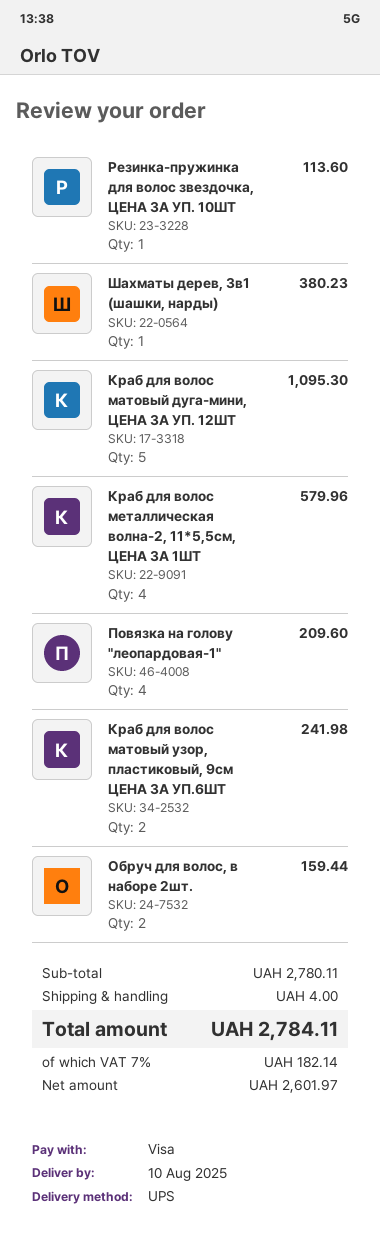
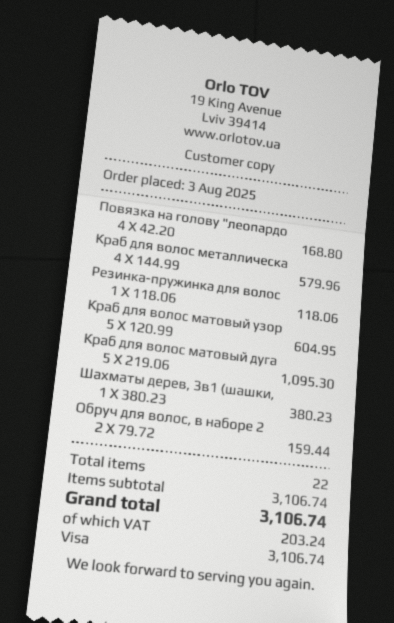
Резинка-пружинка для волос звездочка, ЦЕНА ЗА УП. 10ШТ: 1 for 113.60 -> 1 for 118.06
Повязка на голову "леопардовая-1": 4 for 209.60 -> 4 for 168.80
Краб для волос матовый узор, пластиковый, 9см ЦЕНА ЗА УП.6ШТ: 2 for 241.98 -> 5 for 604.95
subtotal: 2780.11 -> 3106.74
shipping: 4.00 -> none
tax: 182.14 -> 203.24
total: 2784.11 -> 3106.74

